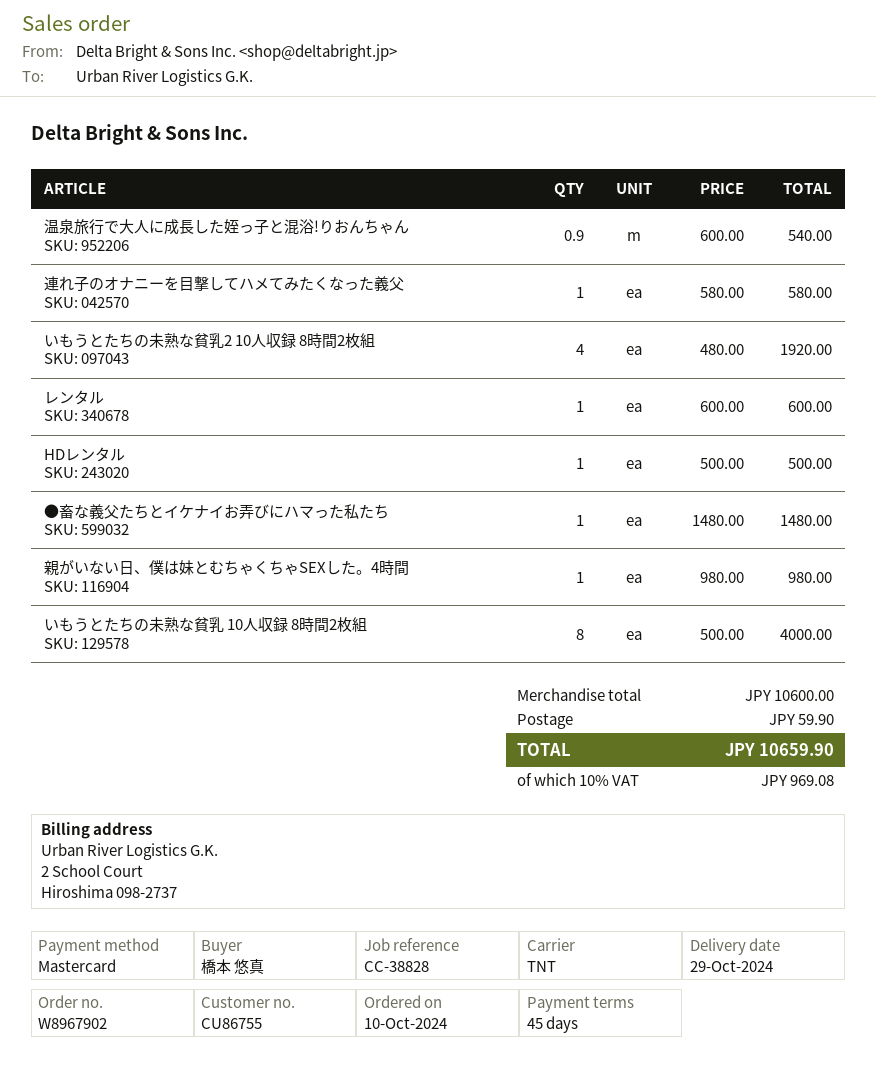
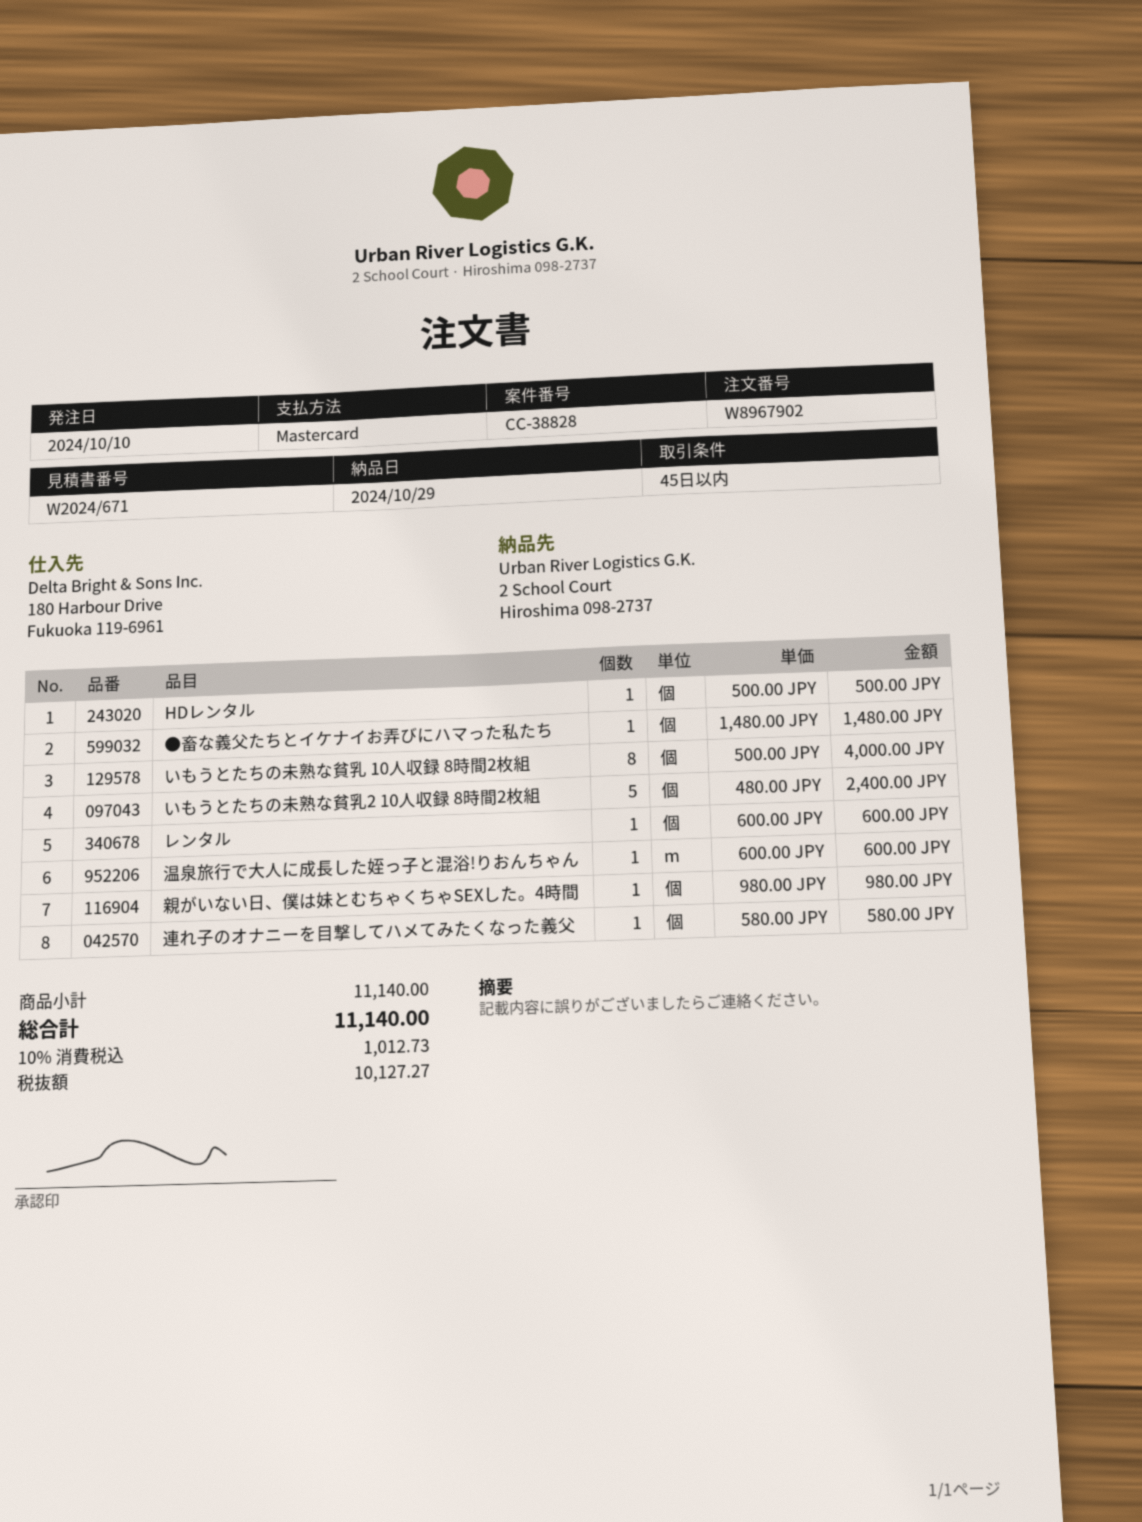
温泉旅行で大人に成長した姪っ子と混浴!りおんちゃん: 0.9 x 600.00 = 540.00 -> 1 x 600.00 = 600.00
いもうとたちの未熟な貧乳2 10人収録 8時間2枚組: 4 x 480.00 = 1920.00 -> 5 x 480.00 = 2400.00
subtotal: 10600.00 -> 11140.00
shipping: 59.90 -> none
tax: 10% = 969.08 -> 10% = 1012.73
total: 10659.90 -> 11140.00

